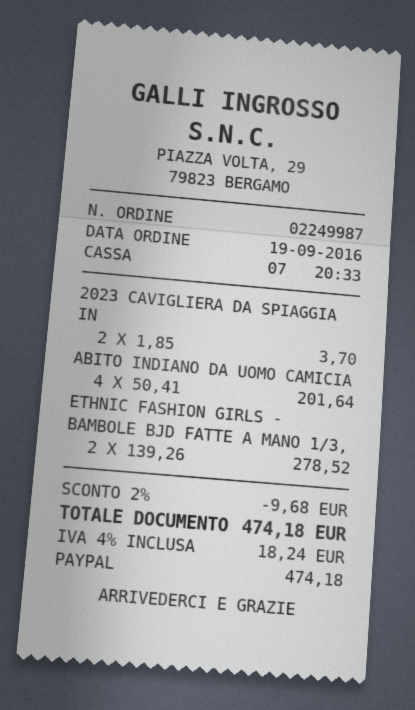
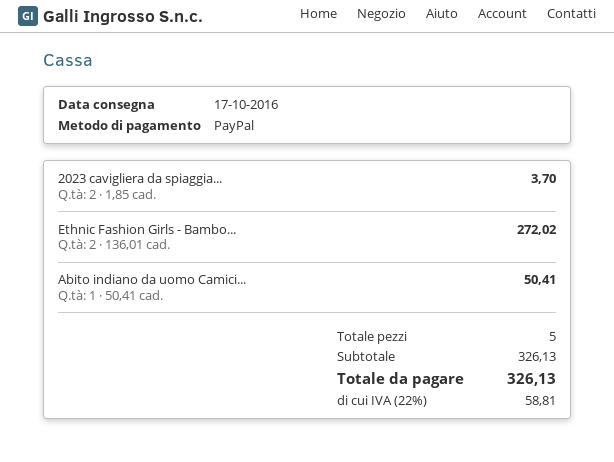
ABITO INDIANO DA UOMO CAMICIA: 4 x 50.41 = 201.64 -> 1 x 50.41 = 50.41
ETHNIC FASHION GIRLS - BAMBOLE BJD FATTE A MANO 1/3,: 2 x 139.26 = 278.52 -> 2 x 136.01 = 272.02
discount: 2% = 9.68 -> none
tax: 4% = 18.24 -> 22% = 58.81
total: 474.18 -> 326.13

